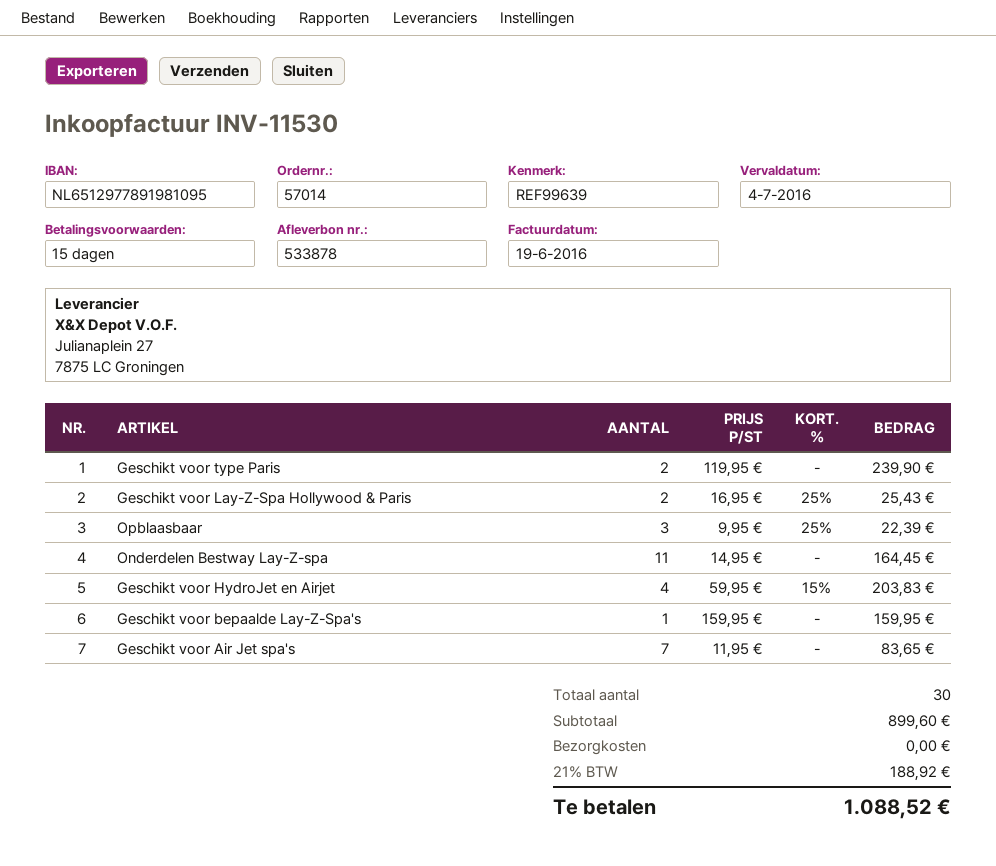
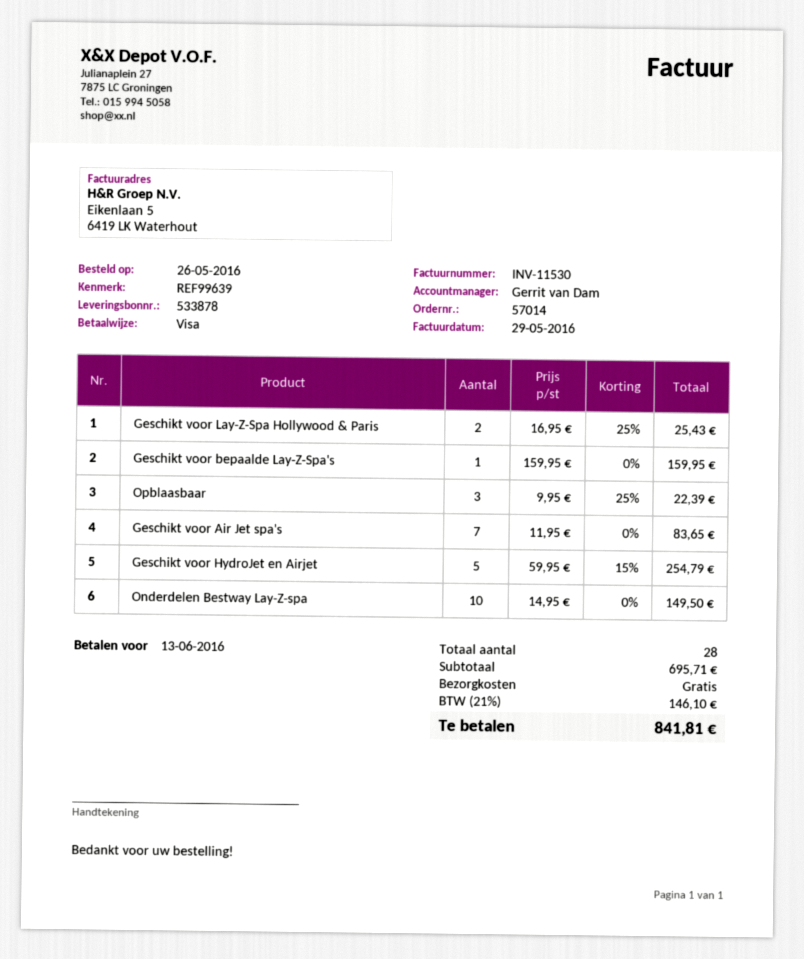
invoice date: 2016-06-19 -> 2016-05-29
due date: 2016-07-04 -> 2016-06-13
Geschikt voor type Paris: 2 x 119.95 = 239.90 -> none
Onderdelen Bestway Lay-Z-spa: 11 x 14.95 = 164.45 -> 10 x 14.95 = 149.50
Geschikt voor HydroJet en Airjet: 4 x 59.95 - 15% = 203.83 -> 5 x 59.95 - 15% = 254.79
total quantity: 30 -> 28
subtotal: 899.60 -> 695.71
tax: 21% = 188.92 -> 21% = 146.10
total: 1088.52 -> 841.81

